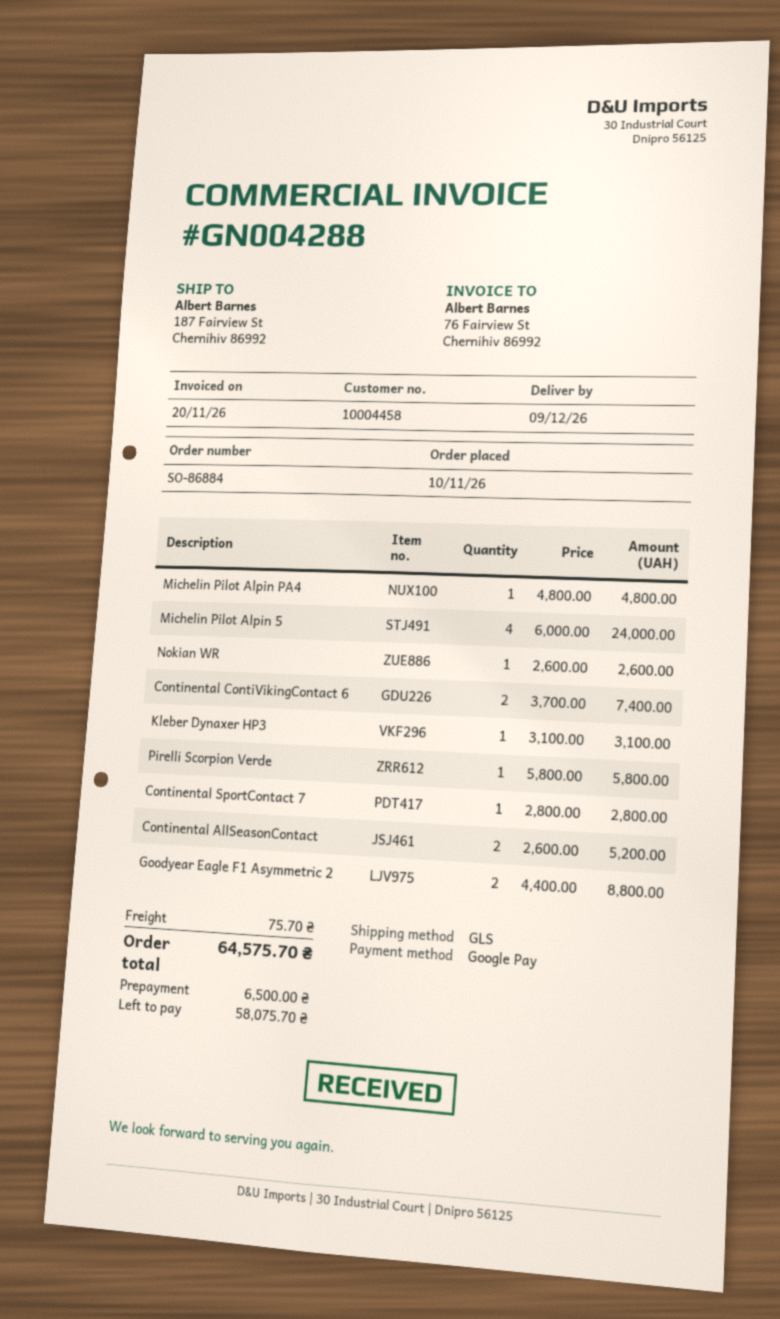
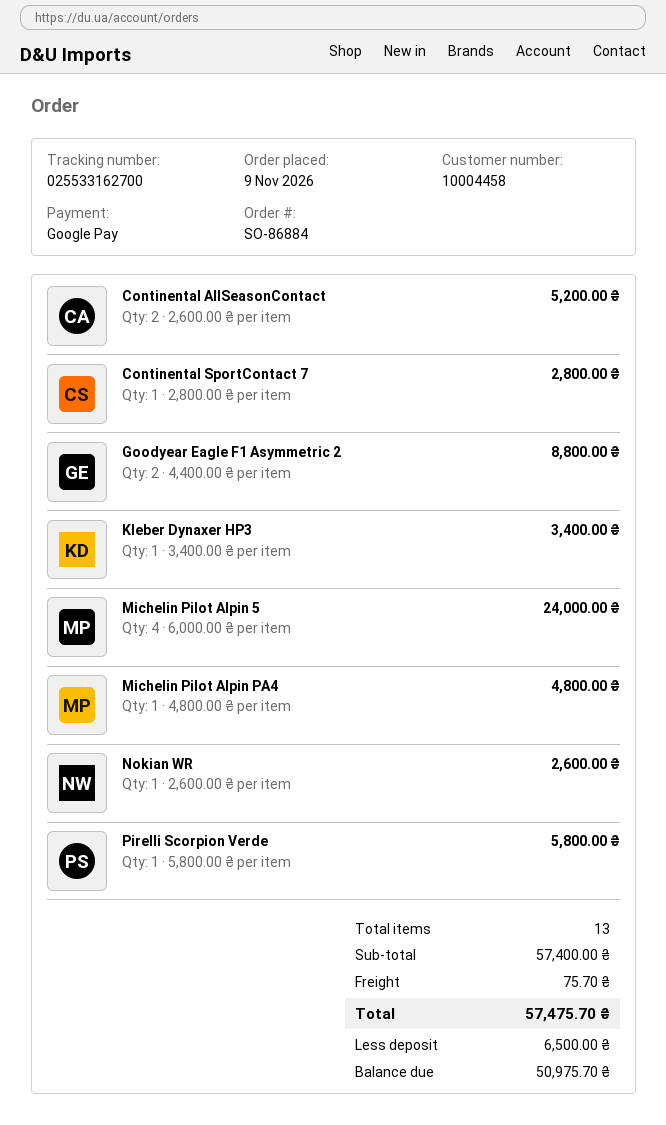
order date: 2026-11-10 -> 2026-11-09
Continental ContiVikingContact 6: 2 x 3700.00 = 7400.00 -> none
Kleber Dynaxer HP3: 1 x 3100.00 = 3100.00 -> 1 x 3400.00 = 3400.00
total: 64575.70 -> 57475.70
balance: 58075.70 -> 50975.70

